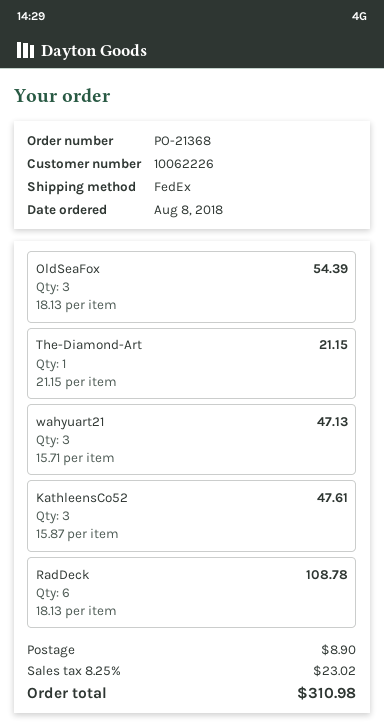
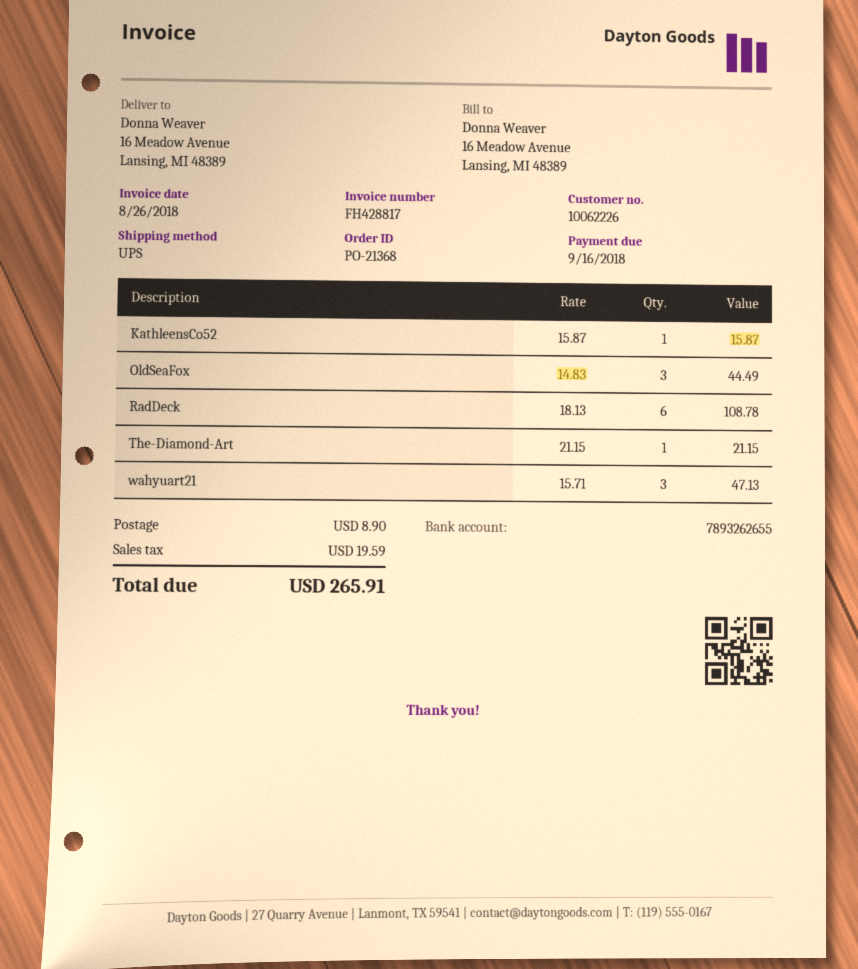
shipping method: FedEx -> UPS
OldSeaFox: 3 x 18.13 = 54.39 -> 3 x 14.83 = 44.49
KathleensCo52: 3 x 15.87 = 47.61 -> 1 x 15.87 = 15.87
tax: 23.02 -> 19.59
total: 310.98 -> 265.91

